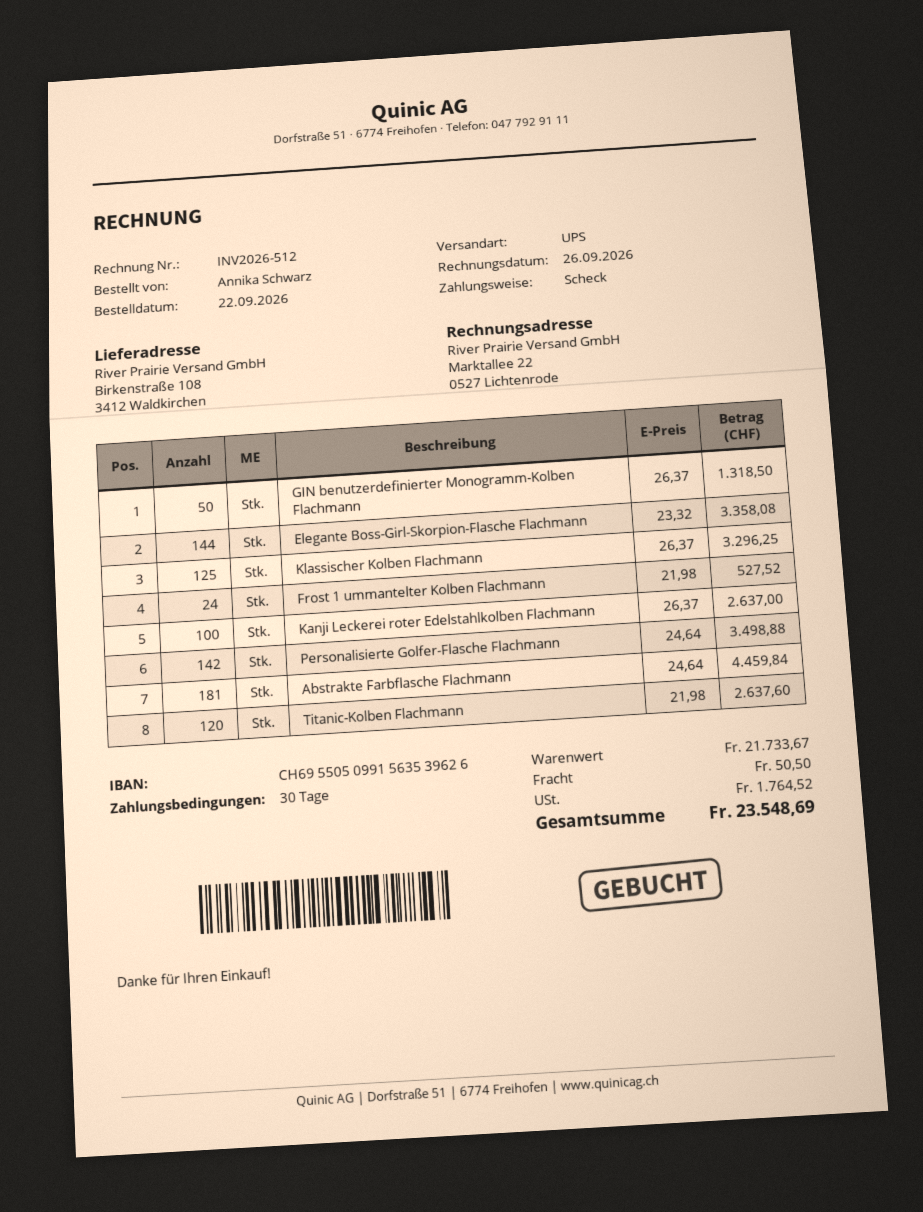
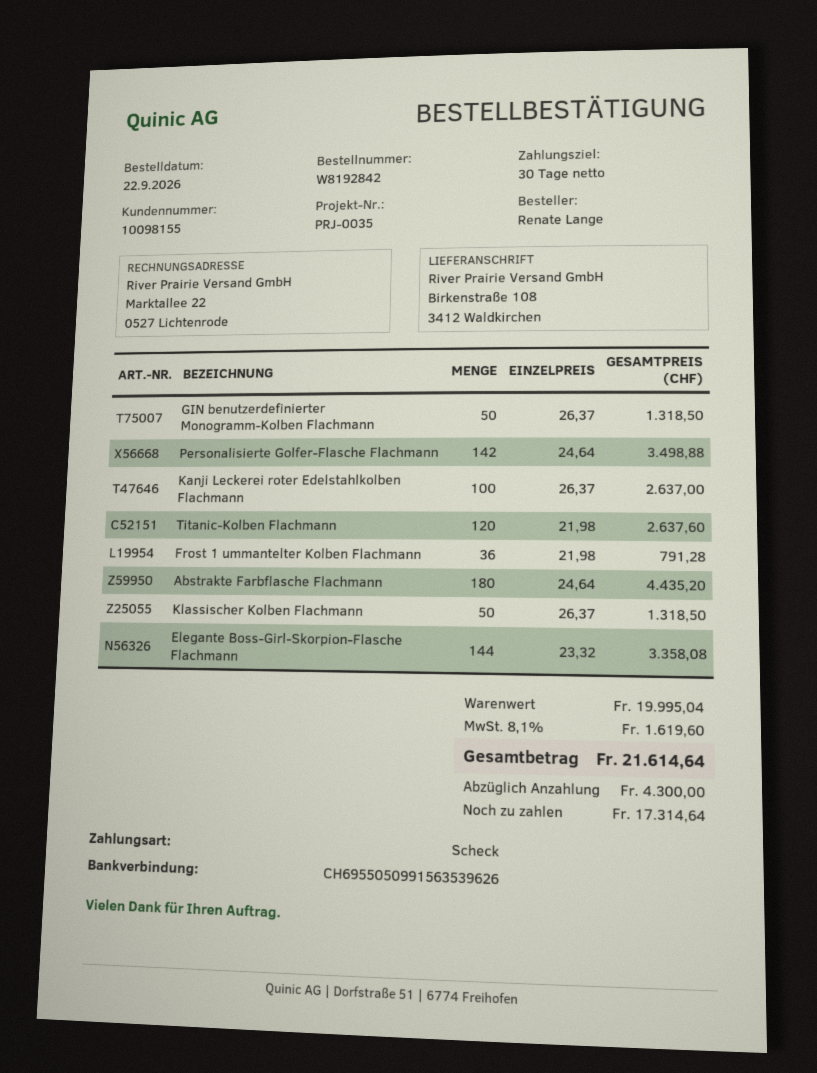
ordered by: Annika Schwarz -> Renate Lange
Klassischer Kolben Flachmann: 125 x 26.37 = 3296.25 -> 50 x 26.37 = 1318.50
Frost 1 ummantelter Kolben Flachmann: 24 x 21.98 = 527.52 -> 36 x 21.98 = 791.28
Abstrakte Farbflasche Flachmann: 181 x 24.64 = 4459.84 -> 180 x 24.64 = 4435.20
subtotal: 21733.67 -> 19995.04
shipping: 50.50 -> none
tax: 1764.52 -> 1619.60
total: 23548.69 -> 21614.64

